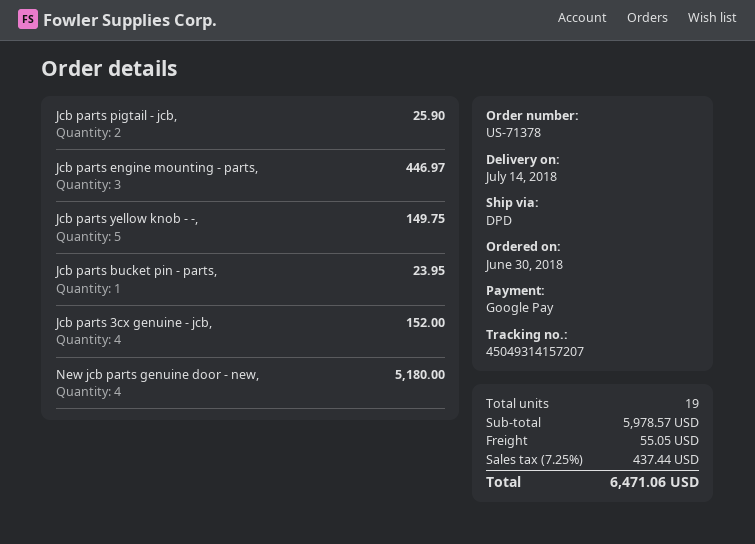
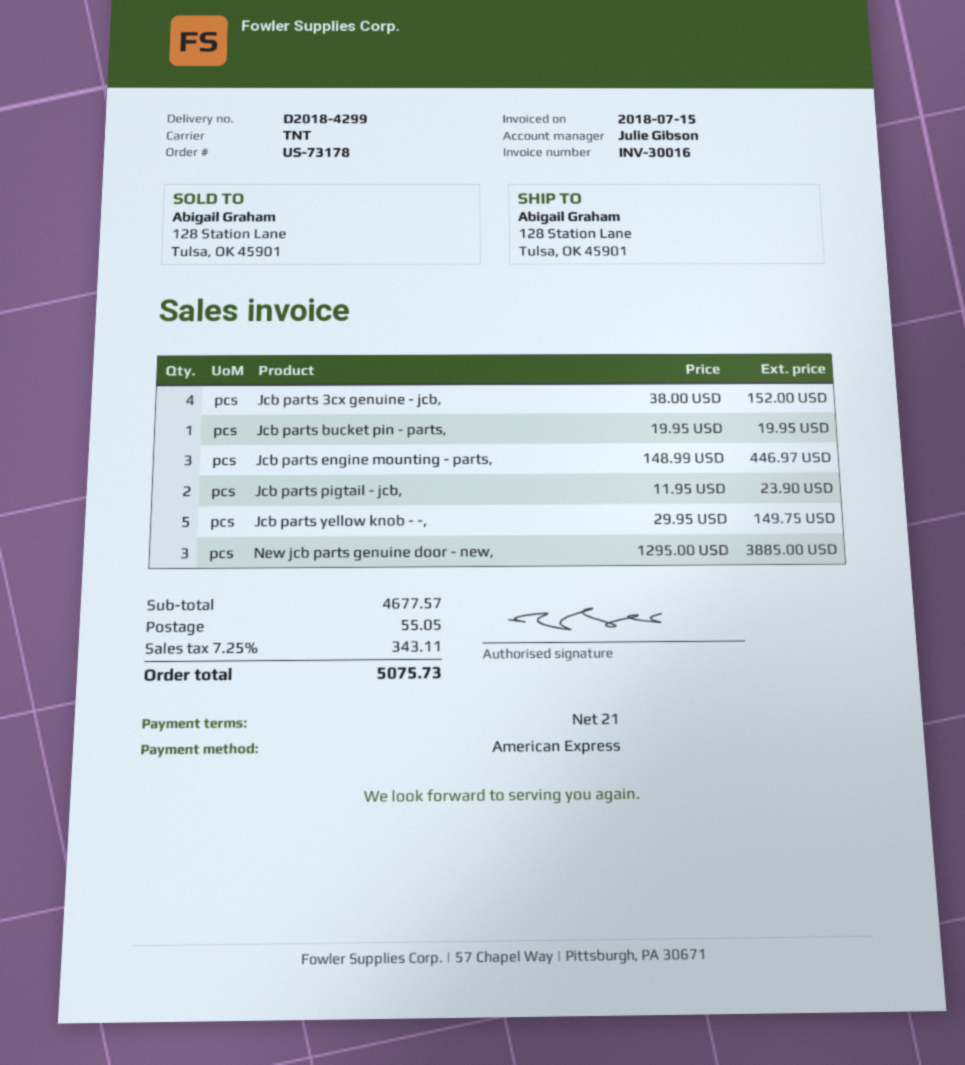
order number: US-71378 -> US-73178
payment method: Google Pay -> American Express
shipping method: DPD -> TNT
Jcb parts pigtail - jcb,: 2 for 25.90 -> 2 for 23.90
Jcb parts bucket pin - parts,: 1 for 23.95 -> 1 for 19.95
New jcb parts genuine door - new,: 4 for 5180.00 -> 3 for 3885.00
subtotal: 5978.57 -> 4677.57
tax: 7.25% = 437.44 -> 7.25% = 343.11
total: 6471.06 -> 5075.73

